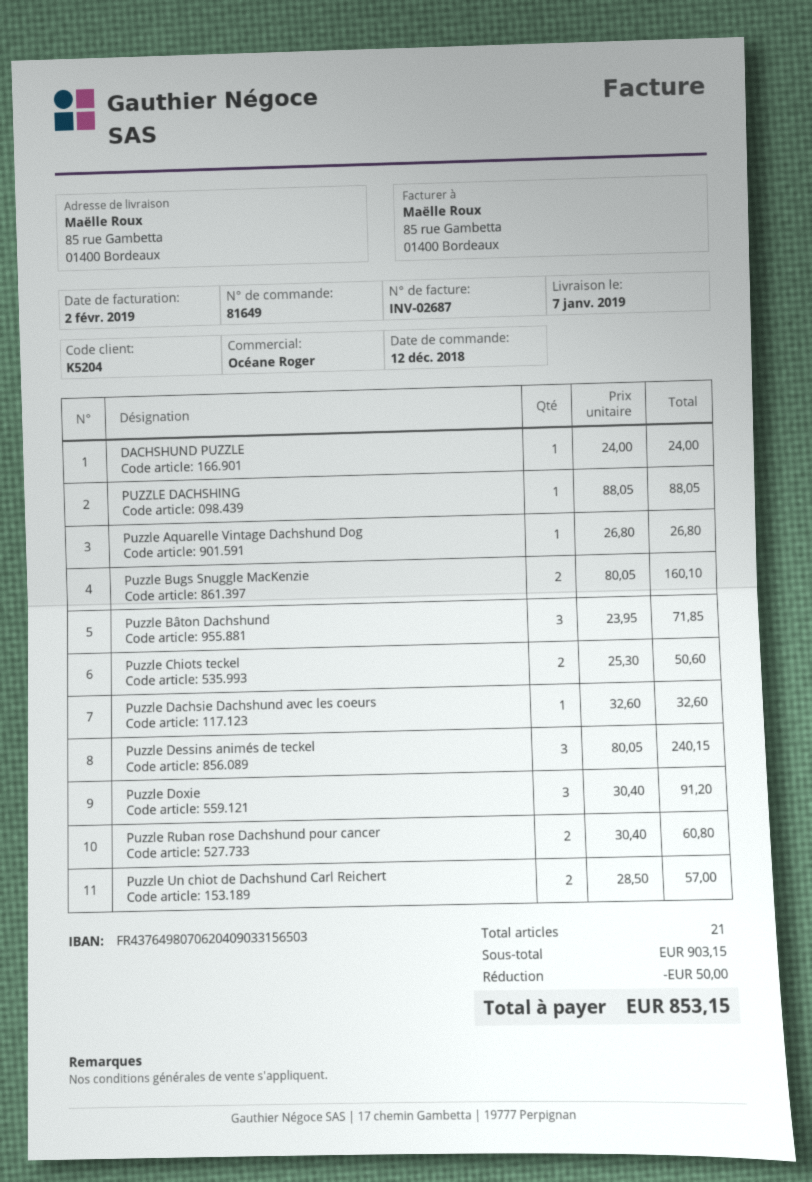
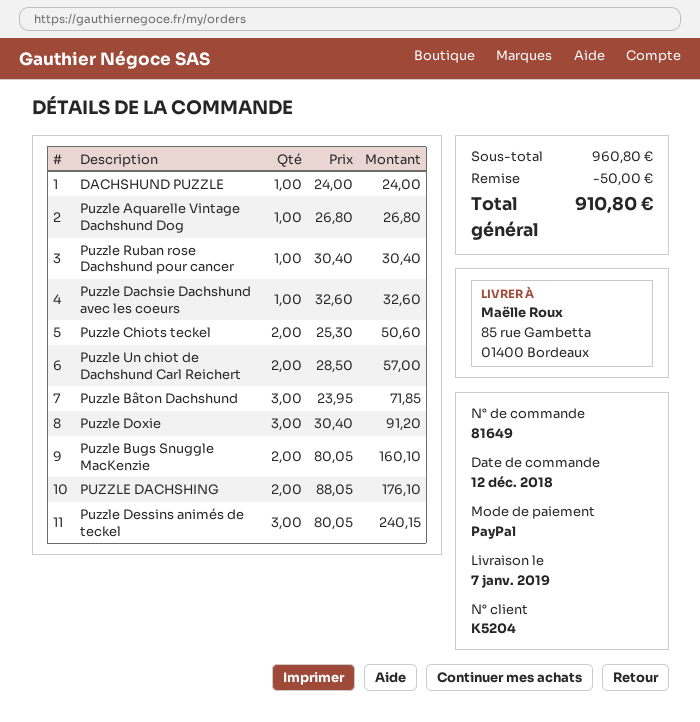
PUZZLE DACHSHING: 1 x 88.05 = 88.05 -> 2 x 88.05 = 176.10
Puzzle Ruban rose Dachshund pour cancer: 2 x 30.40 = 60.80 -> 1 x 30.40 = 30.40
subtotal: 903.15 -> 960.80
total: 853.15 -> 910.80

